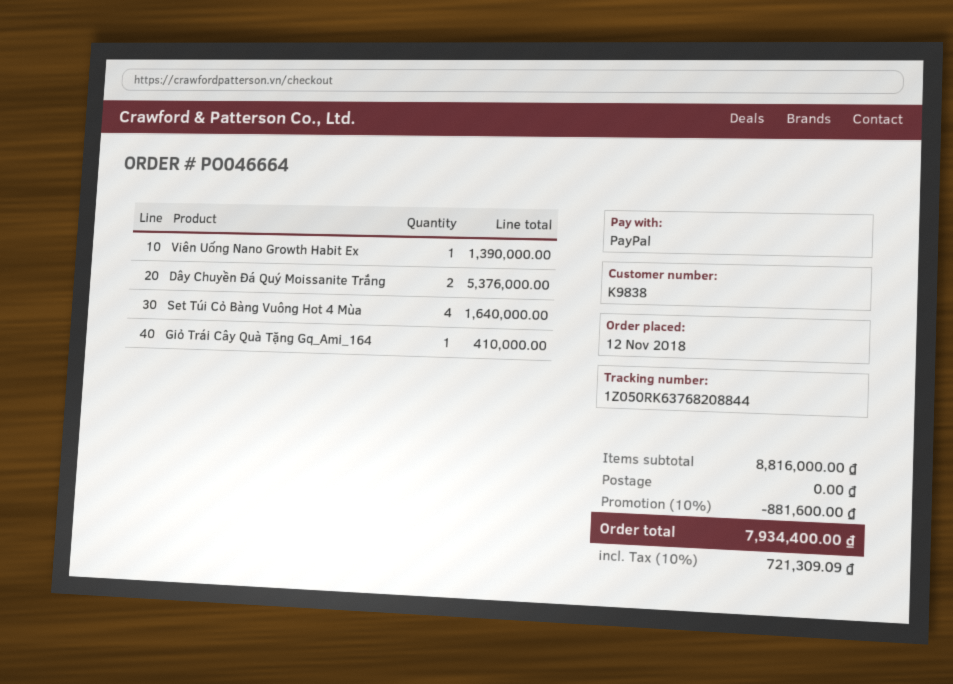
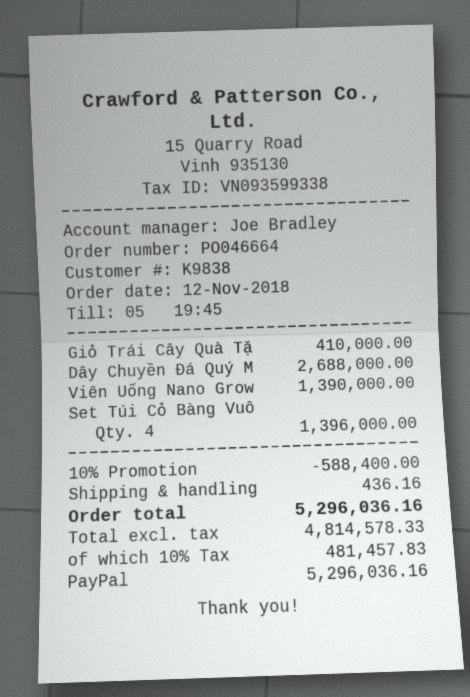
Dây Chuyền Đá Quý Moissanite Trắng: 2 for 5376000.00 -> 1 for 2688000.00
Set Túi Cỏ Bàng Vuông Hot 4 Mùa: 4 for 1640000.00 -> 4 for 1396000.00
discount: 10% = 881600.00 -> 10% = 588400.00
shipping: 0.00 -> 436.16
tax: 10% = 721309.09 -> 10% = 481457.83
total: 7934400.00 -> 5296036.16

